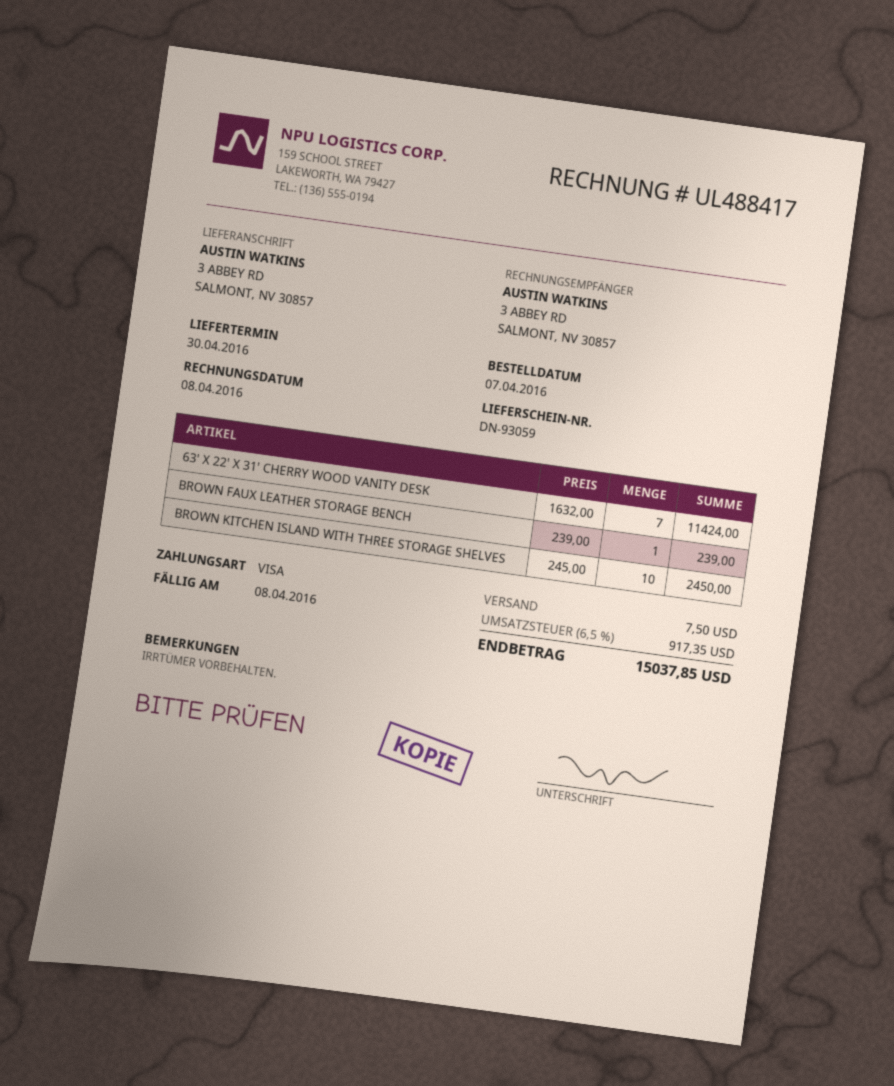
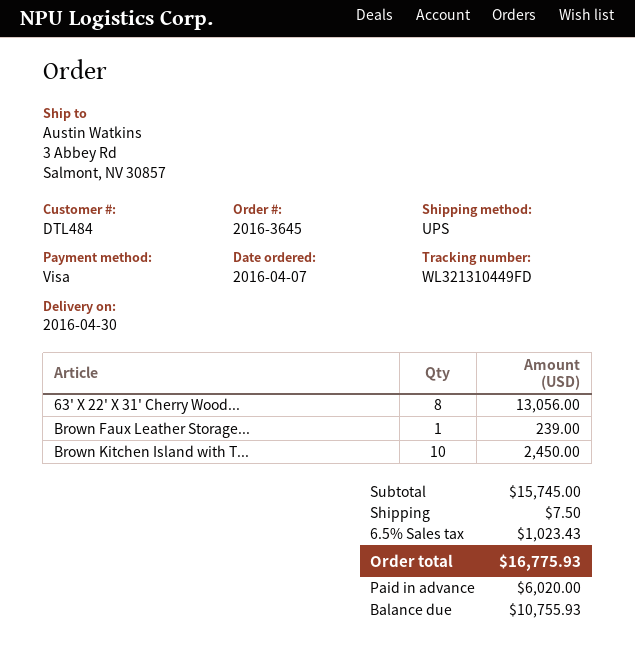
63' X 22' X 31' CHERRY WOOD VANITY DESK: 7 for 11424.00 -> 8 for 13056.00
tax: 6.5% = 917.35 -> 6.5% = 1023.43
total: 15037.85 -> 16775.93

